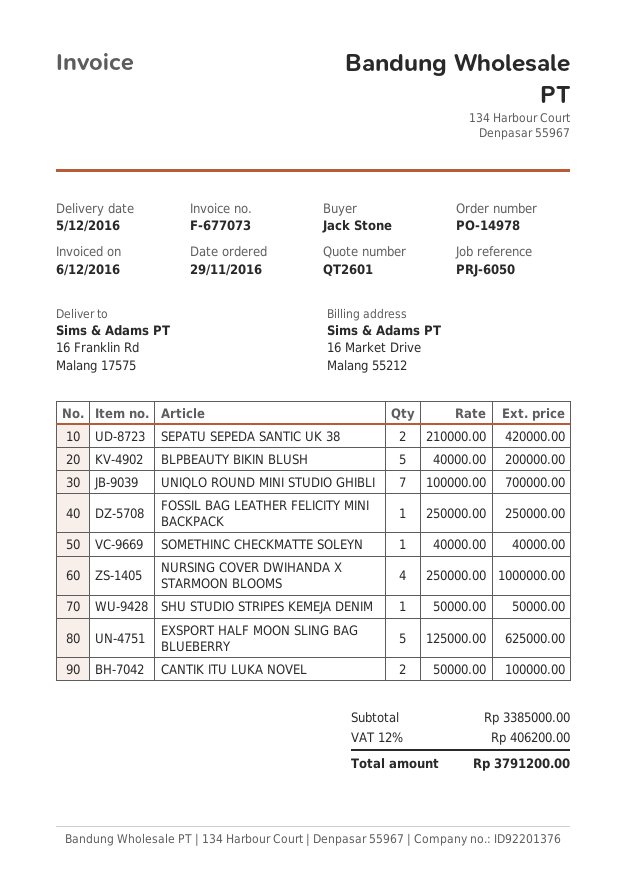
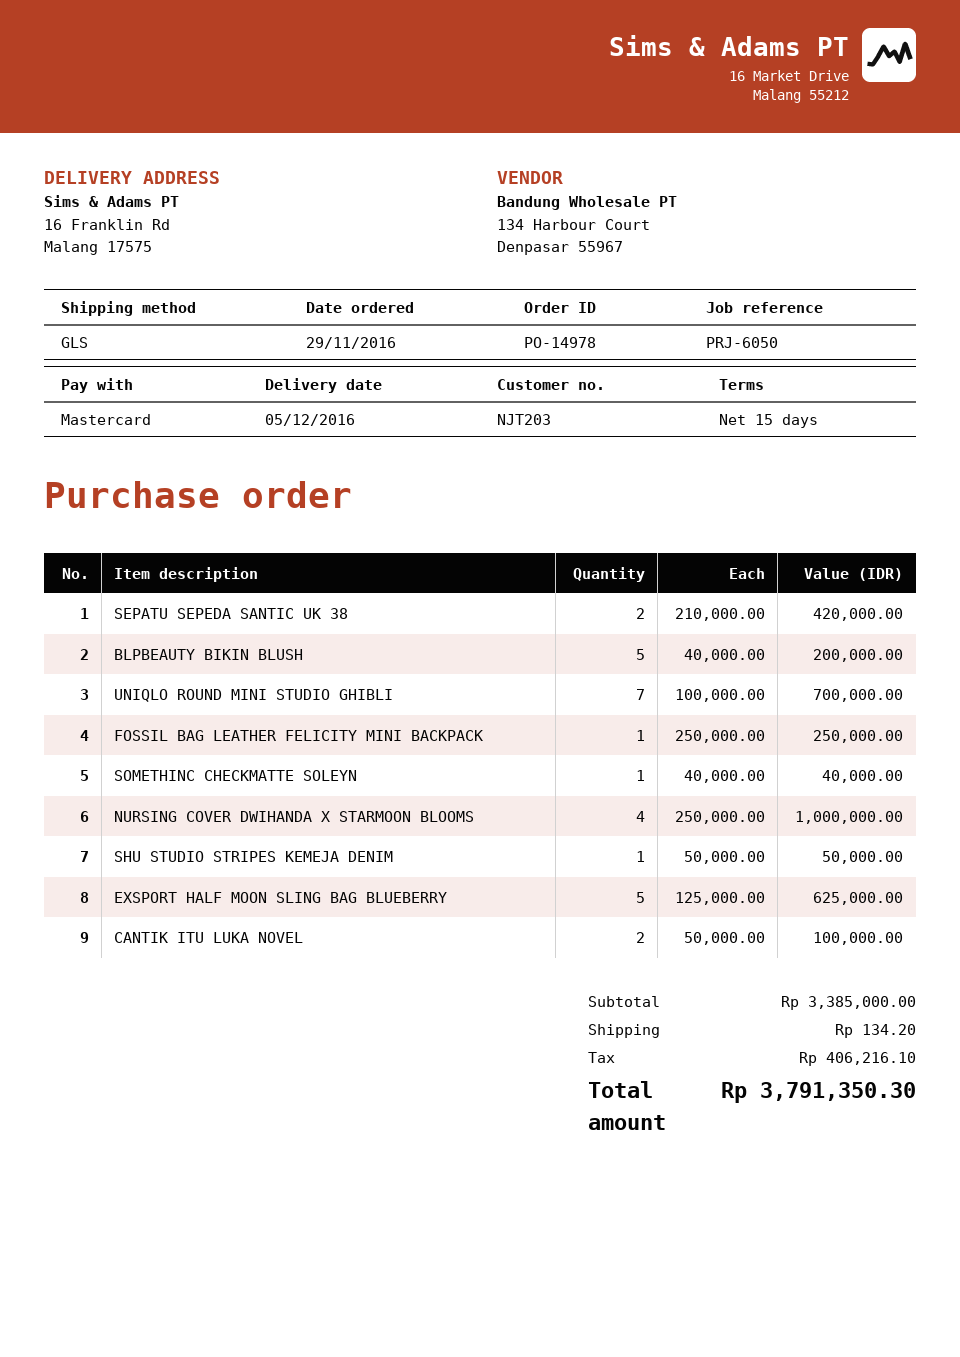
shipping: none -> 134.20
tax: 406200.00 -> 406216.10
total: 3791200.00 -> 3791350.30

